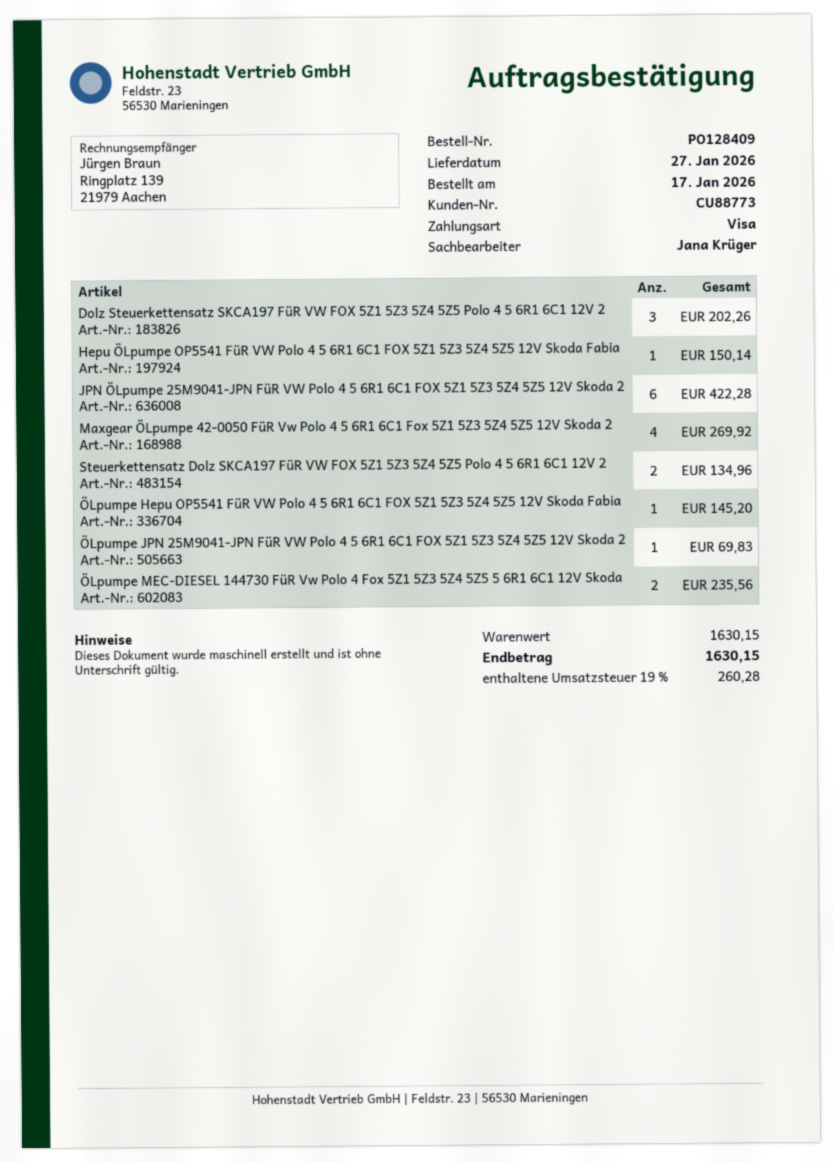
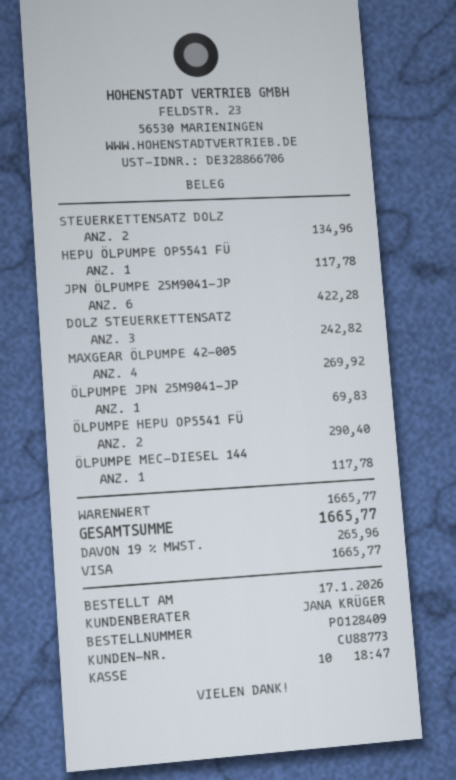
Dolz Steuerkettensatz SKCA197 FüR VW FOX 5Z1 5Z3 5Z4 5Z5 Polo 4 5 6R1 6C1 12V 2: 3 for 202.26 -> 3 for 242.82
Hepu ÖLpumpe OP5541 FüR VW Polo 4 5 6R1 6C1 FOX 5Z1 5Z3 5Z4 5Z5 12V Skoda Fabia: 1 for 150.14 -> 1 for 117.78
ÖLpumpe Hepu OP5541 FüR VW Polo 4 5 6R1 6C1 FOX 5Z1 5Z3 5Z4 5Z5 12V Skoda Fabia: 1 for 145.20 -> 2 for 290.40
ÖLpumpe MEC-DIESEL 144730 FüR Vw Polo 4 Fox 5Z1 5Z3 5Z4 5Z5 5 6R1 6C1 12V Skoda: 2 for 235.56 -> 1 for 117.78
subtotal: 1630.15 -> 1665.77
tax: 19% = 260.28 -> 19% = 265.96
total: 1630.15 -> 1665.77

